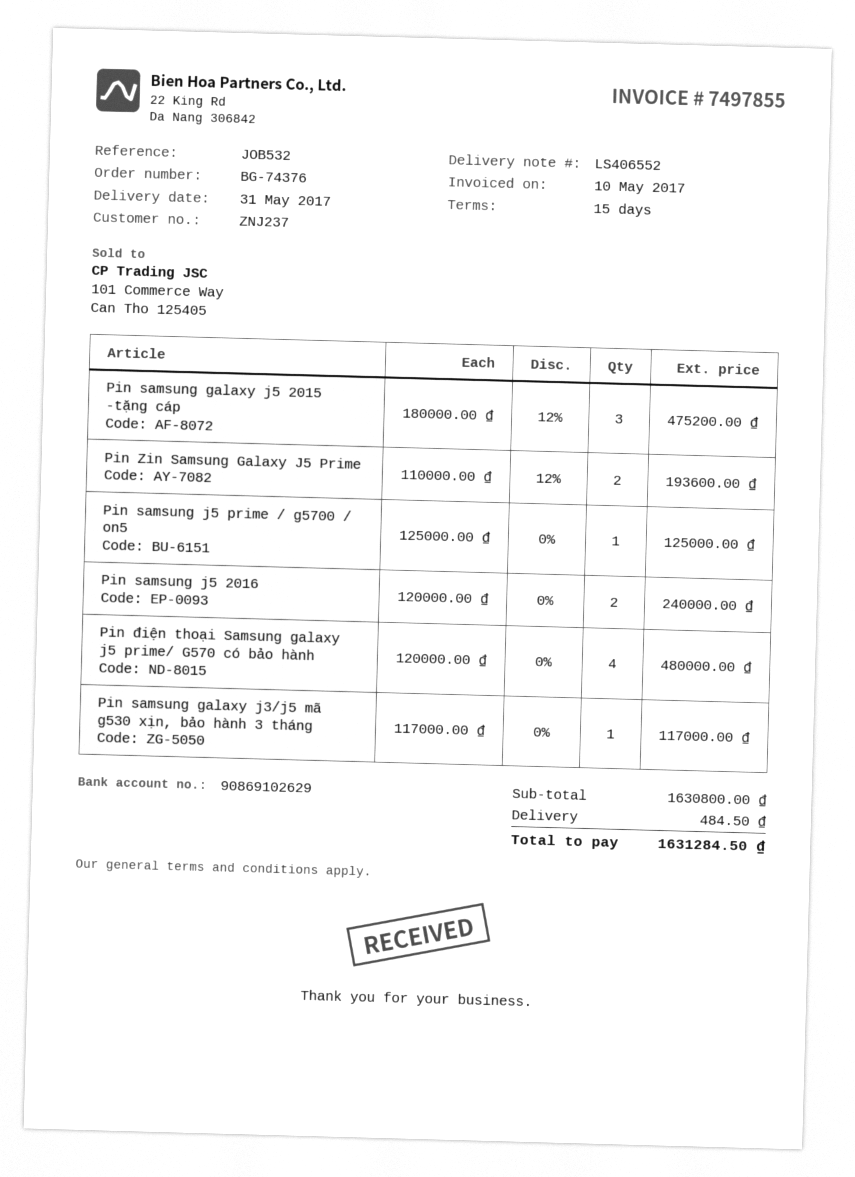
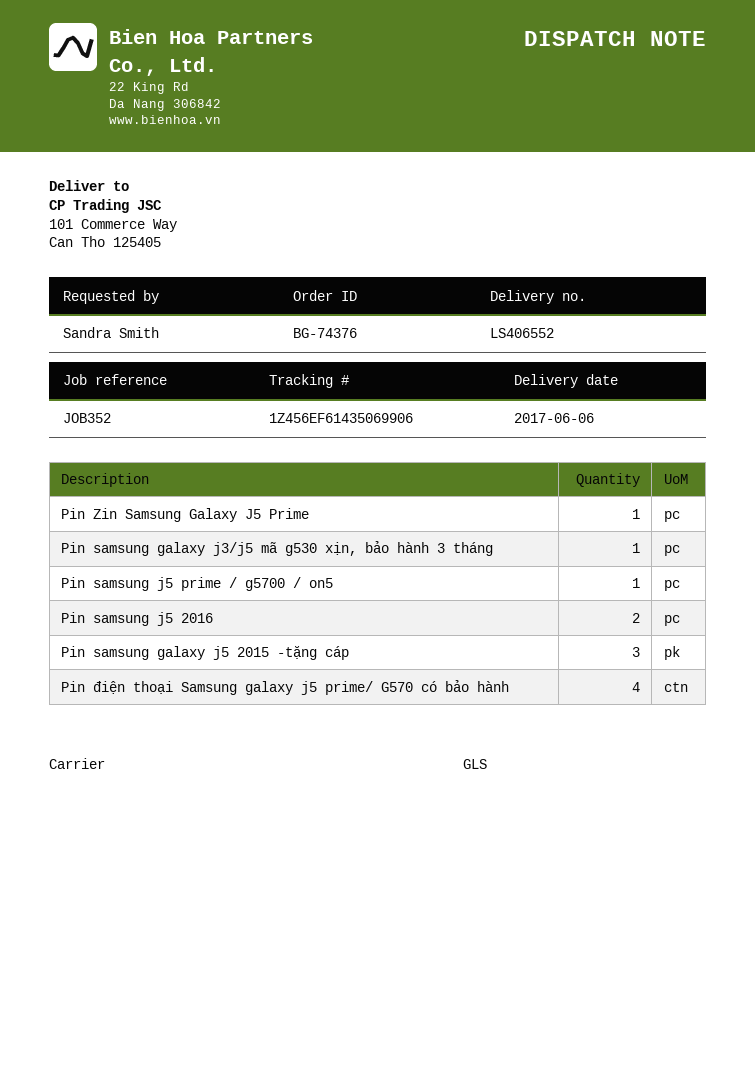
delivery date: 2017-05-31 -> 2017-06-06
reference: JOB532 -> JOB352
Pin Zin Samsung Galaxy J5 Prime: 2 -> 1

